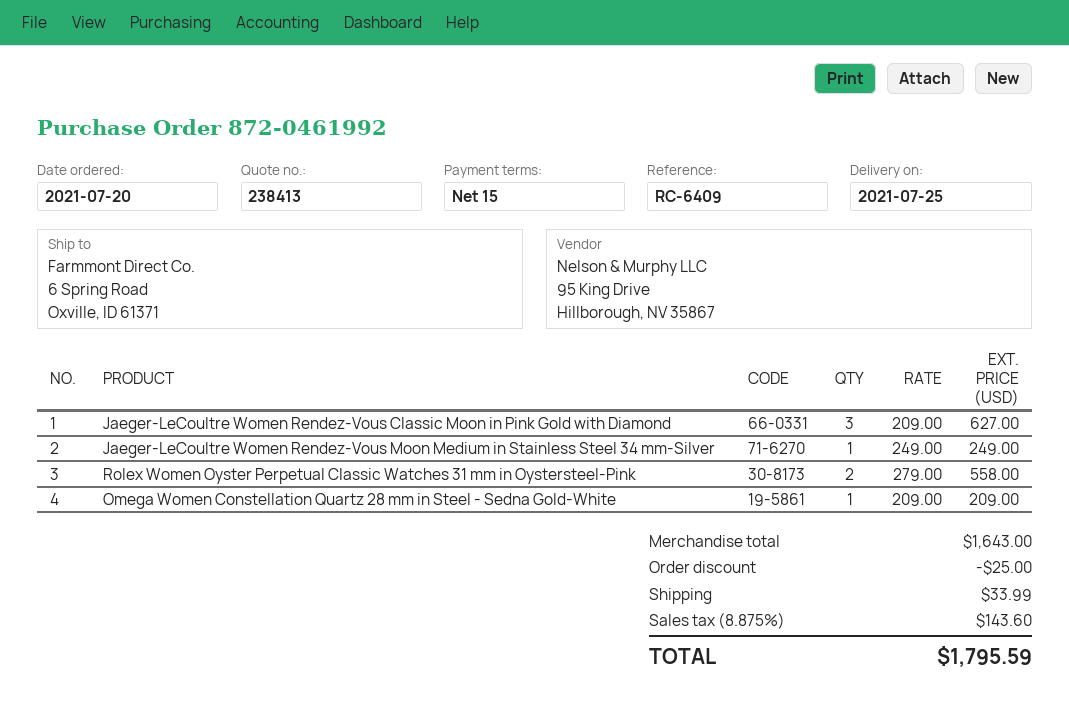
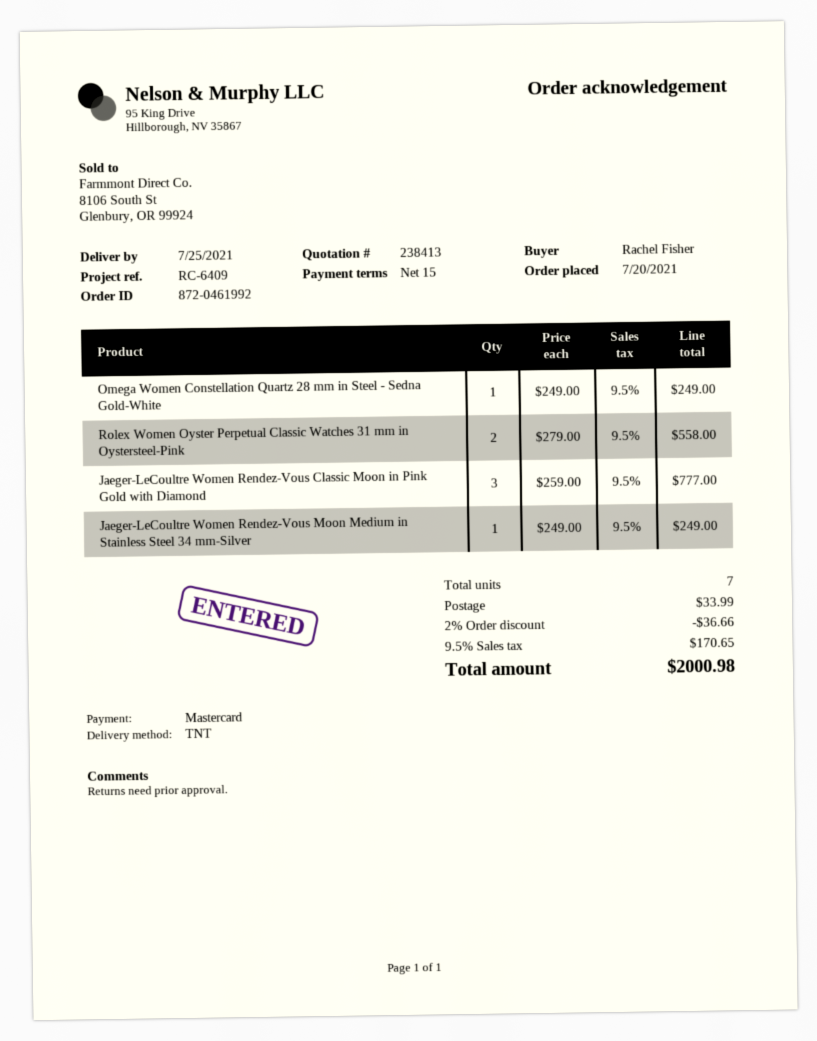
Jaeger-LeCoultre Women Rendez-Vous Classic Moon in Pink Gold with Diamond: 3 x 209.00 = 627.00 -> 3 x 259.00 = 777.00
Omega Women Constellation Quartz 28 mm in Steel ‑ Sedna Gold-White: 1 x 209.00 = 209.00 -> 1 x 249.00 = 249.00
discount: 25.00 -> 36.66
tax: 8.875% = 143.60 -> 9.5% = 170.65
total: 1795.59 -> 2000.98

